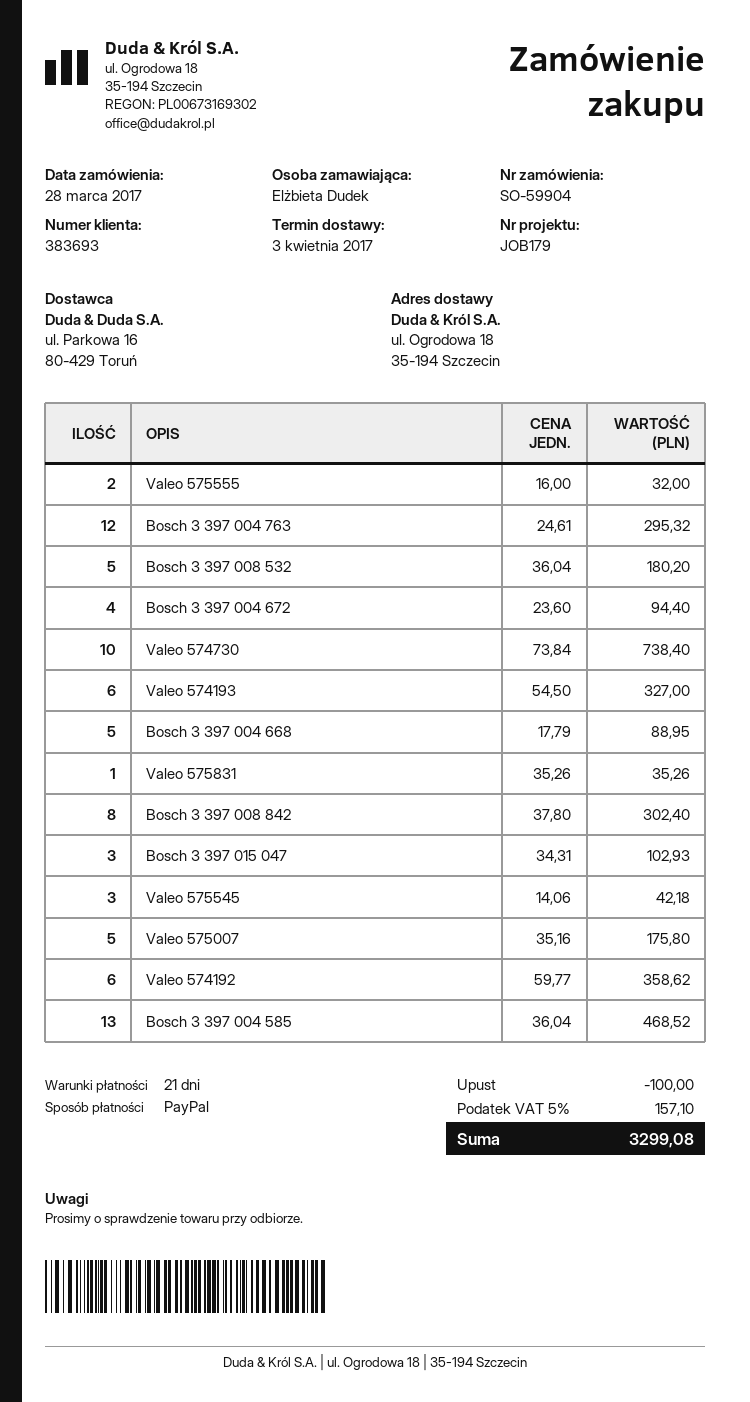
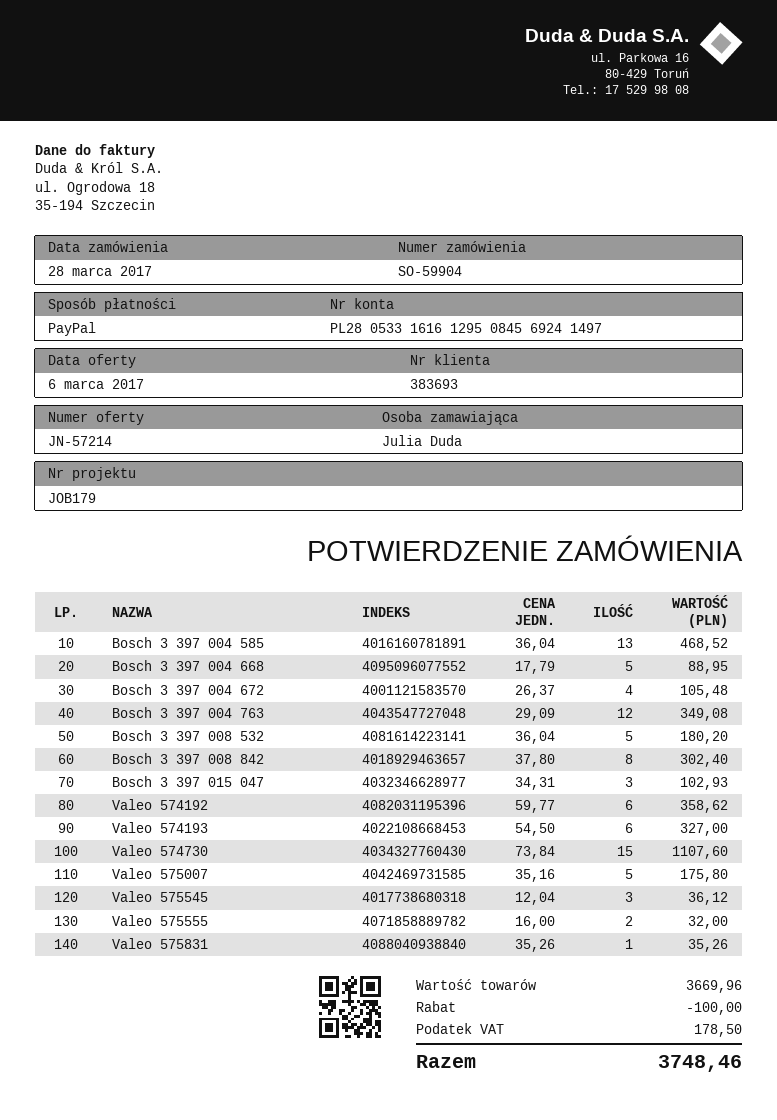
ordered by: Elżbieta Dudek -> Julia Duda
Bosch 3 397 004 763: 12 x 24.61 = 295.32 -> 12 x 29.09 = 349.08
Bosch 3 397 004 672: 4 x 23.60 = 94.40 -> 4 x 26.37 = 105.48
Valeo 574730: 10 x 73.84 = 738.40 -> 15 x 73.84 = 1107.60
Valeo 575545: 3 x 14.06 = 42.18 -> 3 x 12.04 = 36.12
tax: 157.10 -> 178.50
total: 3299.08 -> 3748.46

